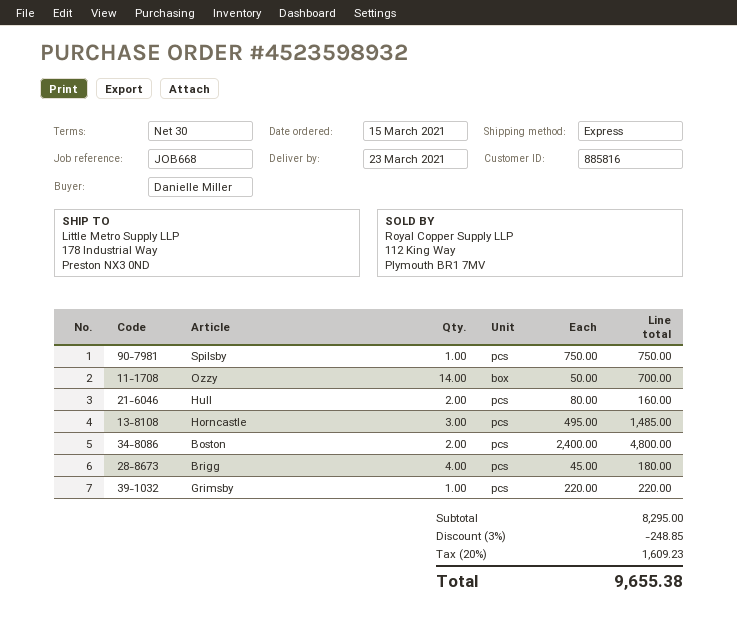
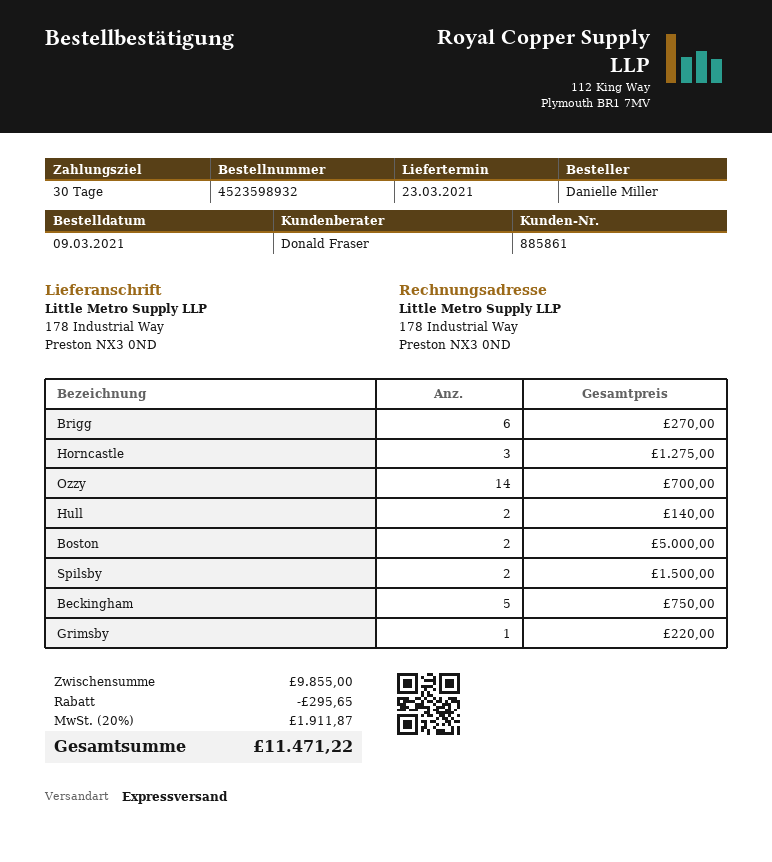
order date: 2021-03-15 -> 2021-03-09
customer number: 885816 -> 885861
Spilsby: 1 for 750.00 -> 2 for 1500.00
Hull: 2 for 160.00 -> 2 for 140.00
Horncastle: 3 for 1485.00 -> 3 for 1275.00
Boston: 2 for 4800.00 -> 2 for 5000.00
Brigg: 4 for 180.00 -> 6 for 270.00
Beckingham: none -> 5 for 750.00
subtotal: 8295.00 -> 9855.00
discount: 248.85 -> 295.65
tax: 20% = 1609.23 -> 20% = 1911.87
total: 9655.38 -> 11471.22

